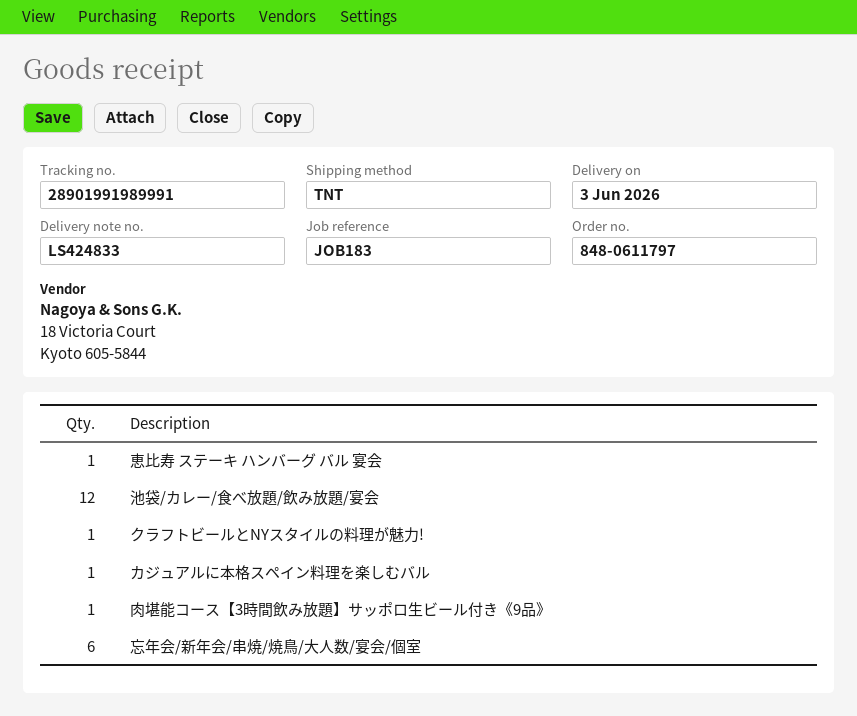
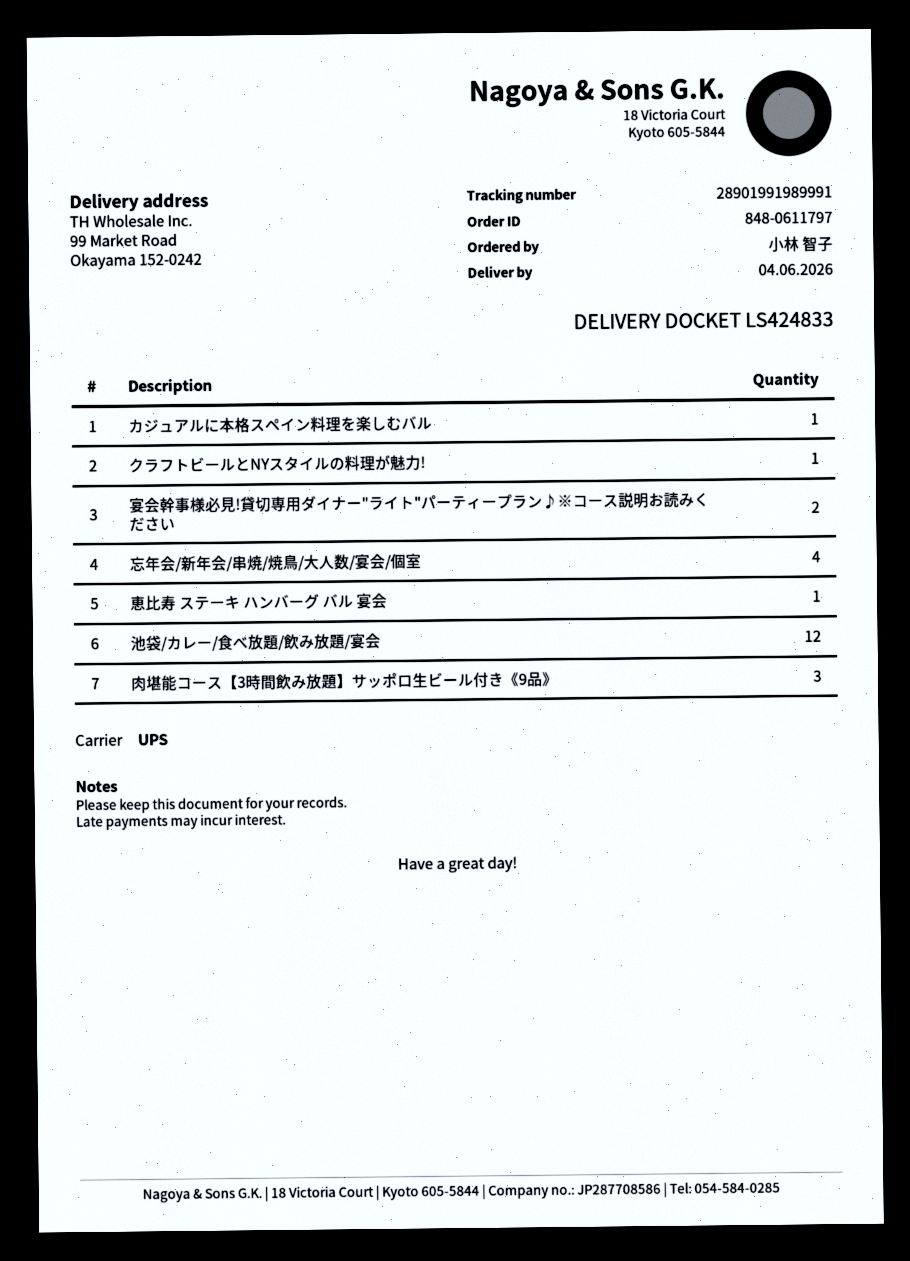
delivery date: 2026-06-03 -> 2026-06-04
shipping method: TNT -> UPS
肉堪能コース【3時間飲み放題】サッポロ生ビール付き《9品》: 1 -> 3
忘年会/新年会/串焼/焼鳥/大人数/宴会/個室: 6 -> 4
宴会幹事様必見!貸切専用ダイナー"ライト"パーティープラン♪※コース説明お読みください: none -> 2

